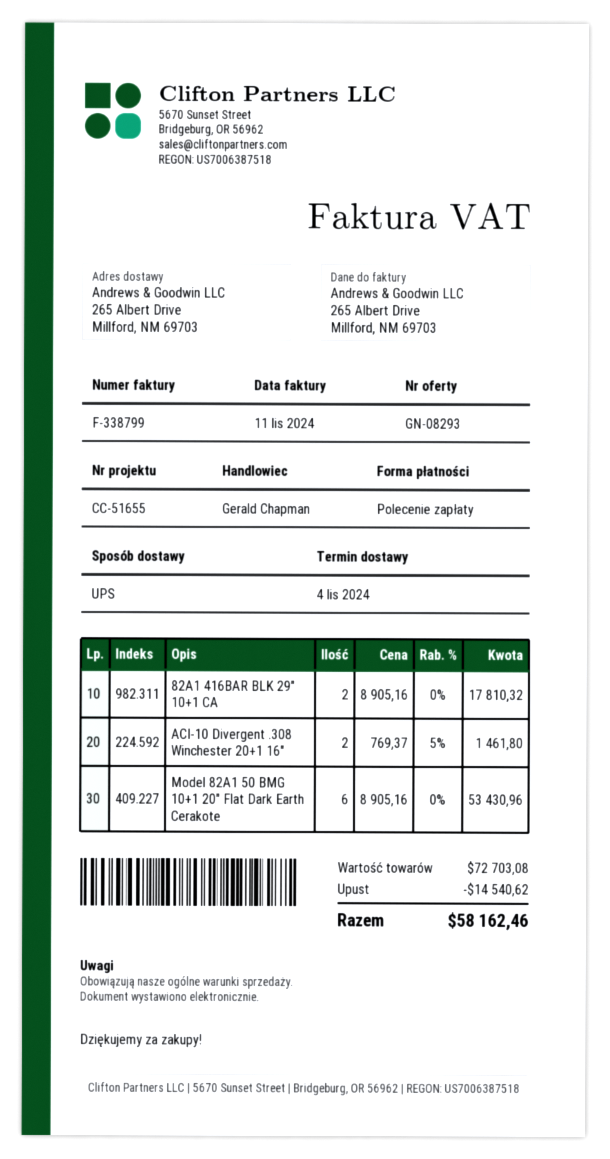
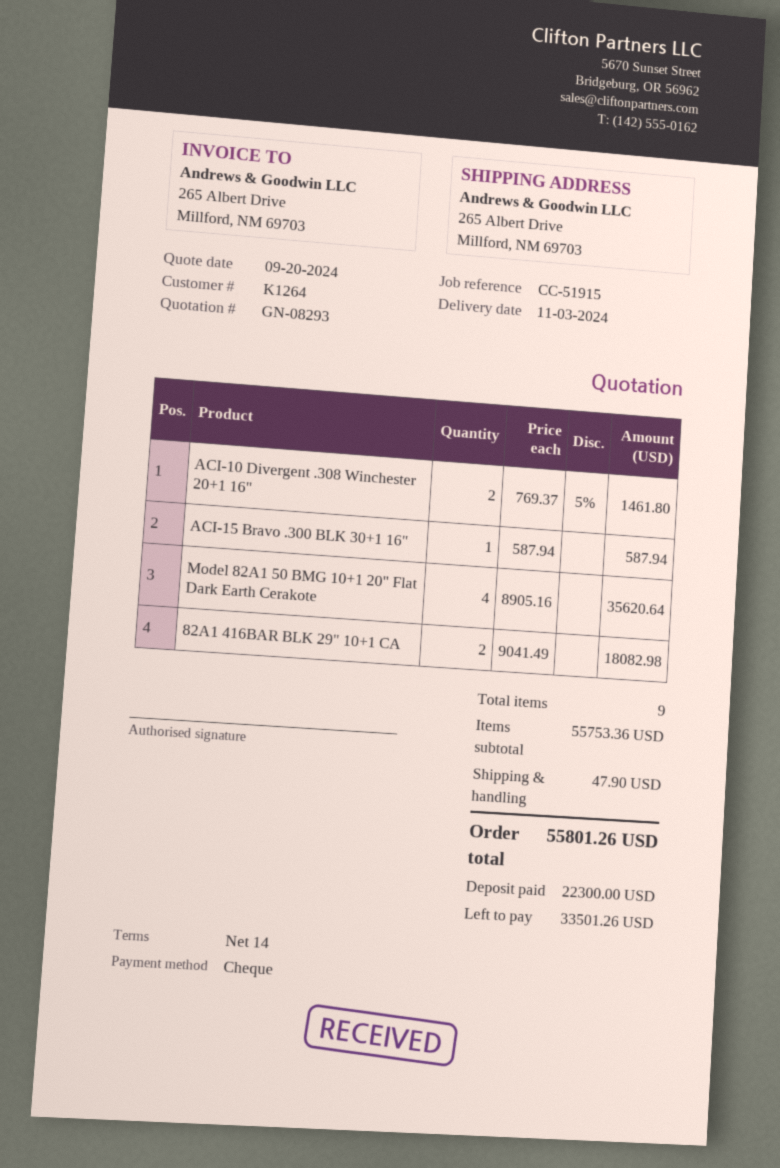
delivery date: 2024-11-04 -> 2024-11-03
reference: CC-51655 -> CC-51915
payment method: direct debit -> cheque
82A1 416BAR BLK 29" 10+1 CA: 2 x 8905.16 = 17810.32 -> 2 x 9041.49 = 18082.98
Model 82A1 50 BMG 10+1 20" Flat Dark Earth Cerakote: 6 x 8905.16 = 53430.96 -> 4 x 8905.16 = 35620.64
ACI-15 Bravo .300 BLK 30+1 16": none -> 1 x 587.94 = 587.94
subtotal: 72703.08 -> 55753.36
discount: 14540.62 -> none
shipping: none -> 47.90
total: 58162.46 -> 55801.26

